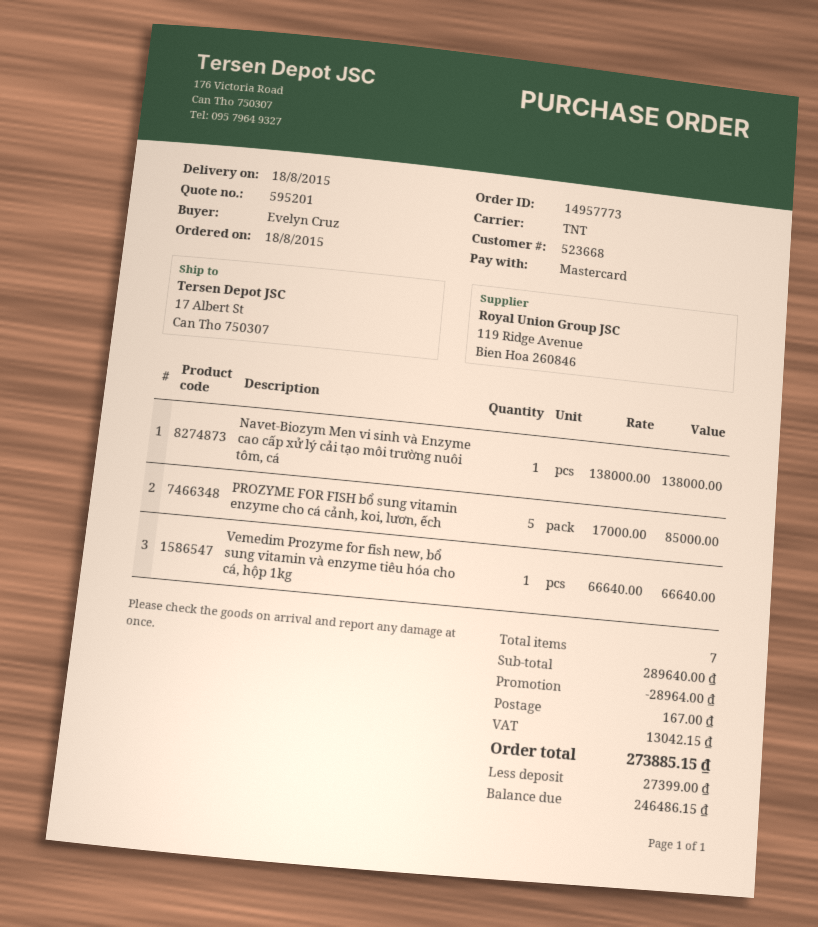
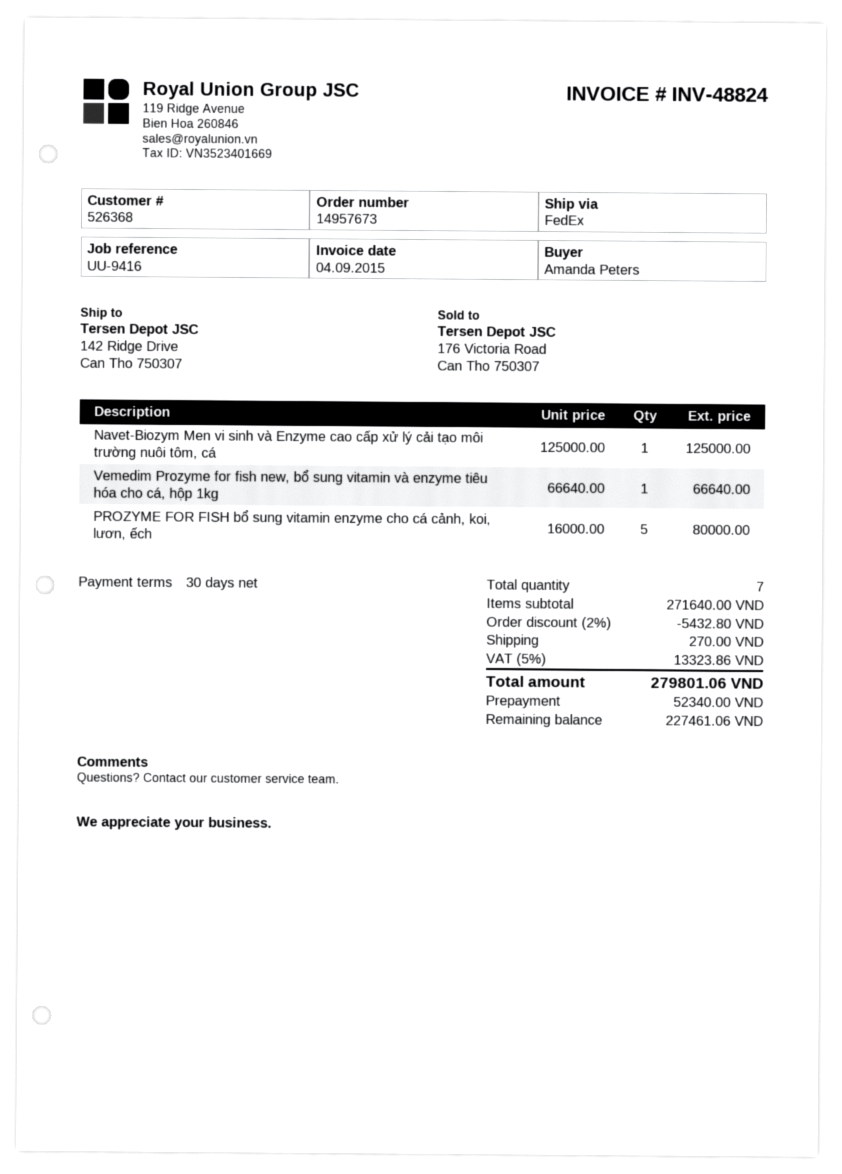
order number: 14957773 -> 14957673
customer number: 523668 -> 526368
ordered by: Evelyn Cruz -> Amanda Peters
shipping method: TNT -> FedEx
ship to: 17 Albert St, Can Tho 750307 -> 142 Ridge Drive, Can Tho 750307
Navet-Biozym Men vi sinh và Enzyme cao cấp xử lý cải tạo môi trường nuôi tôm, cá: 1 x 138000.00 = 138000.00 -> 1 x 125000.00 = 125000.00
PROZYME FOR FISH bổ sung vitamin enzyme cho cá cảnh, koi, lươn, ếch: 5 x 17000.00 = 85000.00 -> 5 x 16000.00 = 80000.00
subtotal: 289640.00 -> 271640.00
discount: 28964.00 -> 5432.80
shipping: 167.00 -> 270.00
tax: 13042.15 -> 13323.86
total: 273885.15 -> 279801.06
deposit: 27399.00 -> 52340.00
balance: 246486.15 -> 227461.06

